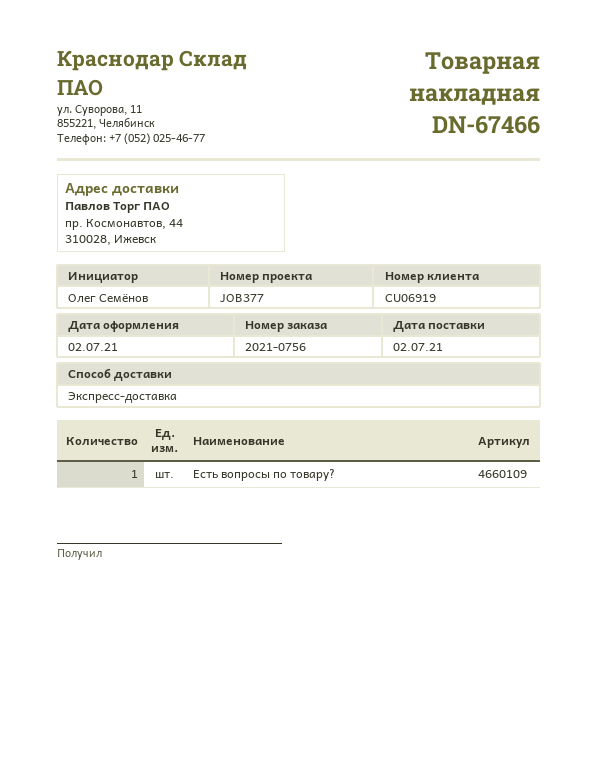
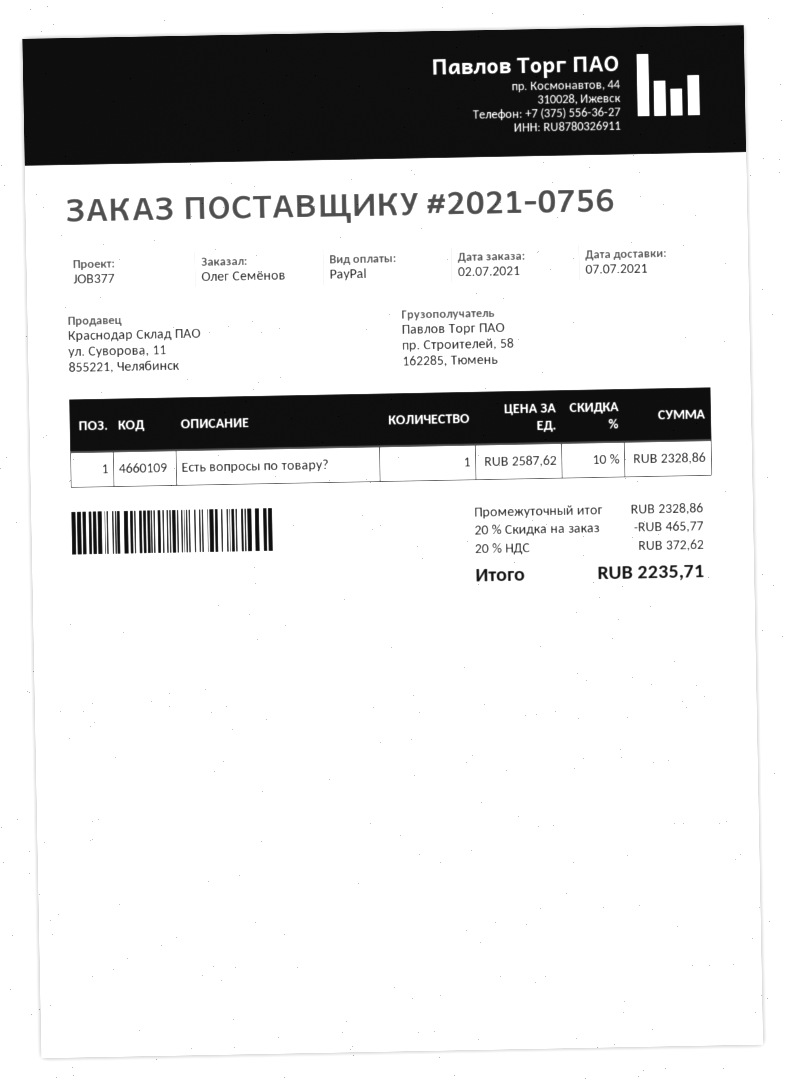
delivery date: 2021-07-02 -> 2021-07-07
ship to: пр. Космонавтов, 44, 310028, Ижевск -> пр. Строителей, 58, 162285, Тюмень

